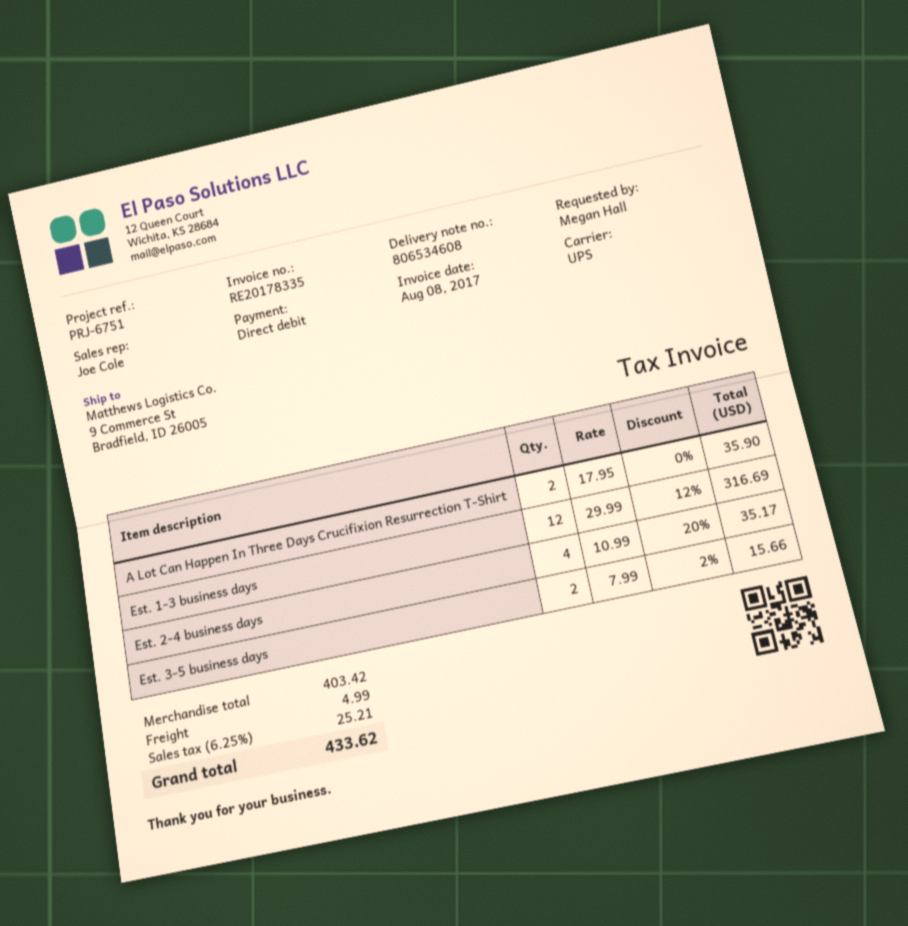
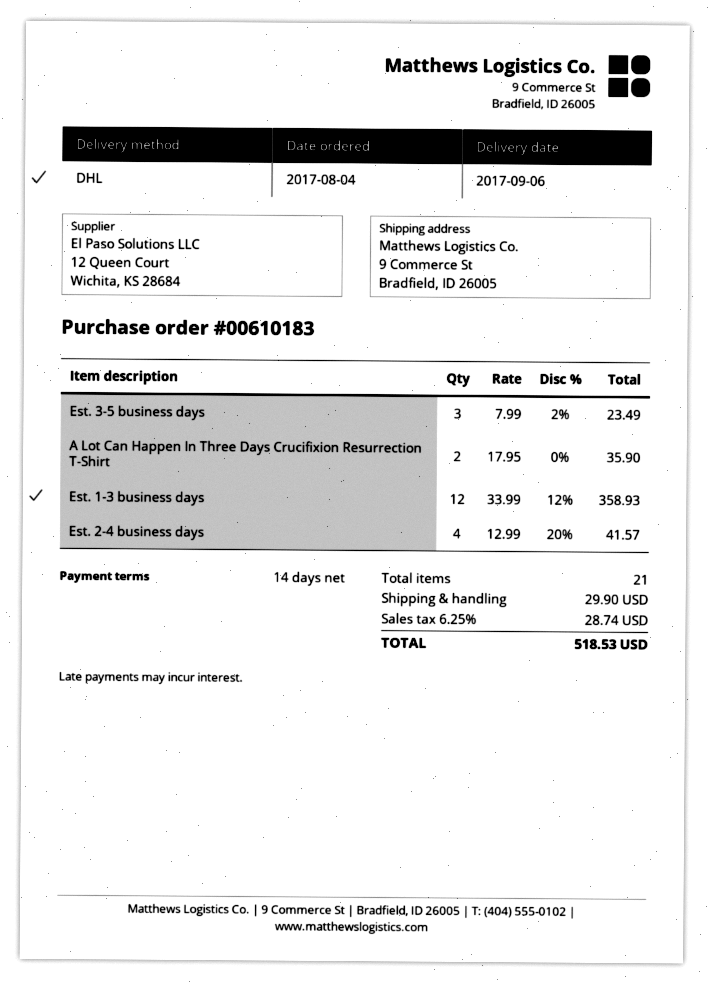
shipping method: UPS -> DHL
Est. 1-3 business days: 12 x 29.99 - 12% = 316.69 -> 12 x 33.99 - 12% = 358.93
Est. 2-4 business days: 4 x 10.99 - 20% = 35.17 -> 4 x 12.99 - 20% = 41.57
Est. 3-5 business days: 2 x 7.99 - 2% = 15.66 -> 3 x 7.99 - 2% = 23.49
shipping: 4.99 -> 29.90
tax: 6.25% = 25.21 -> 6.25% = 28.74
total: 433.62 -> 518.53

